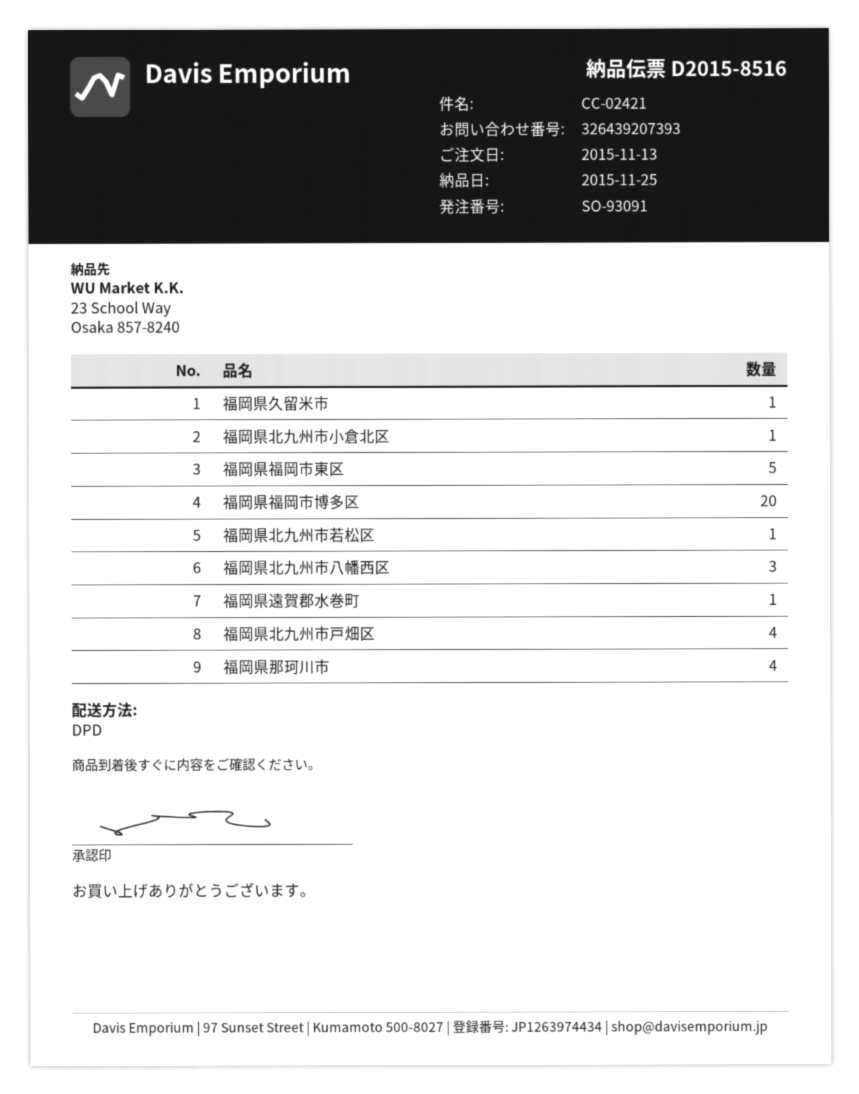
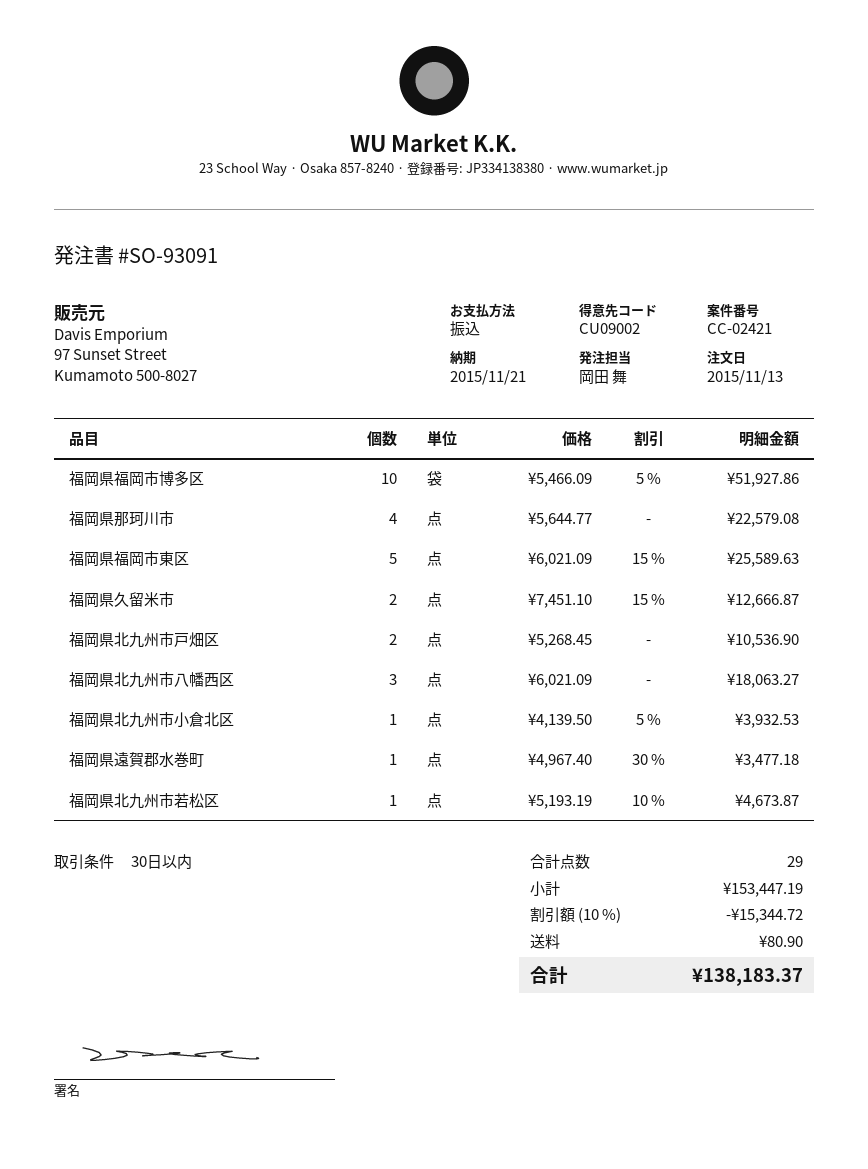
delivery date: 2015-11-25 -> 2015-11-21
福岡県久留米市: 1 -> 2
福岡県福岡市博多区: 20 -> 10
福岡県北九州市戸畑区: 4 -> 2

